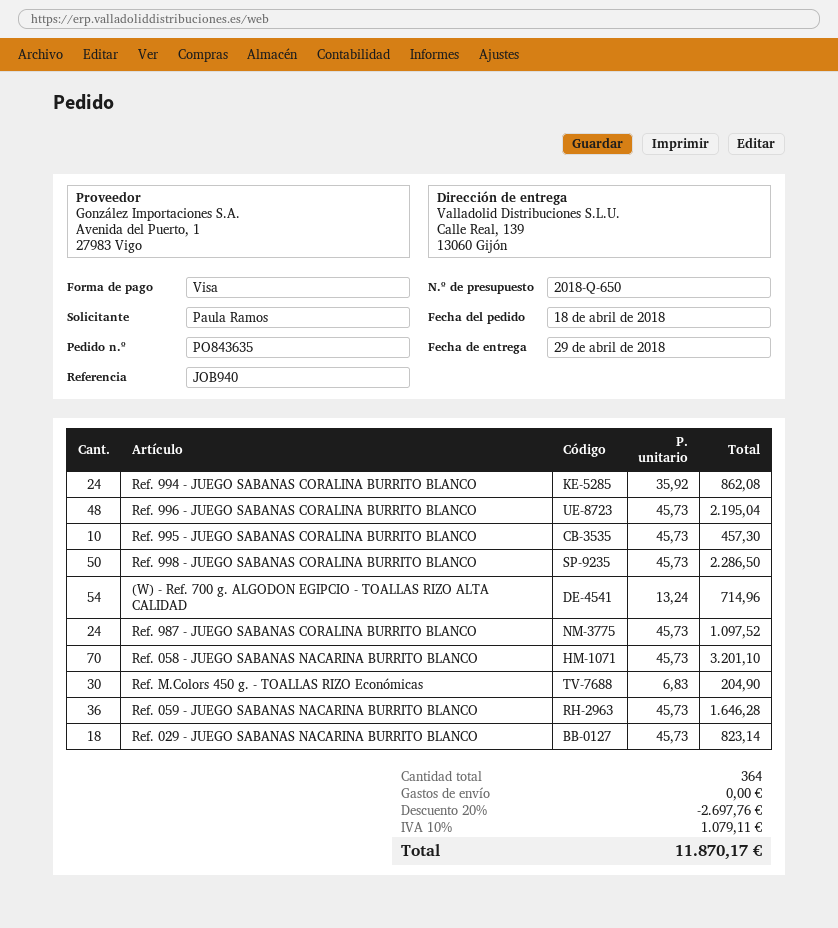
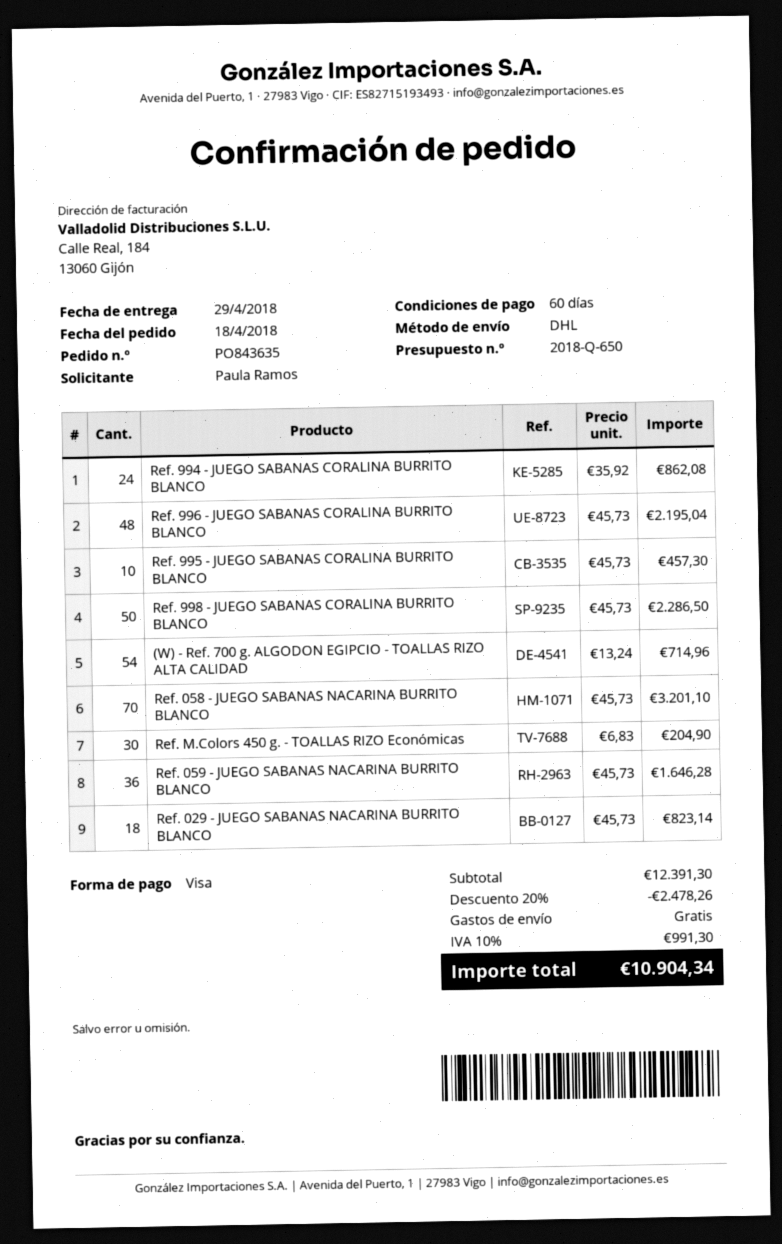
Ref. 987 - JUEGO SABANAS CORALINA BURRITO BLANCO: 24 x 45.73 = 1097.52 -> none
discount: 20% = 2697.76 -> 20% = 2478.26
tax: 10% = 1079.11 -> 10% = 991.30
total: 11870.17 -> 10904.34

